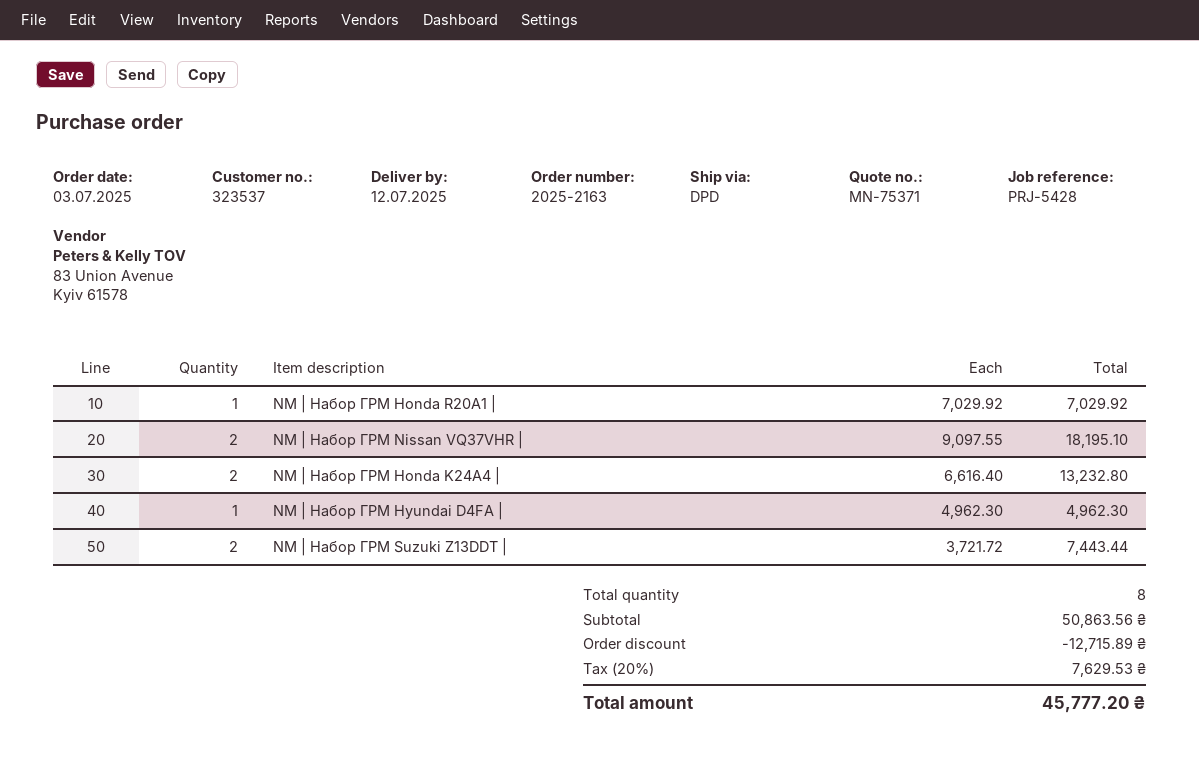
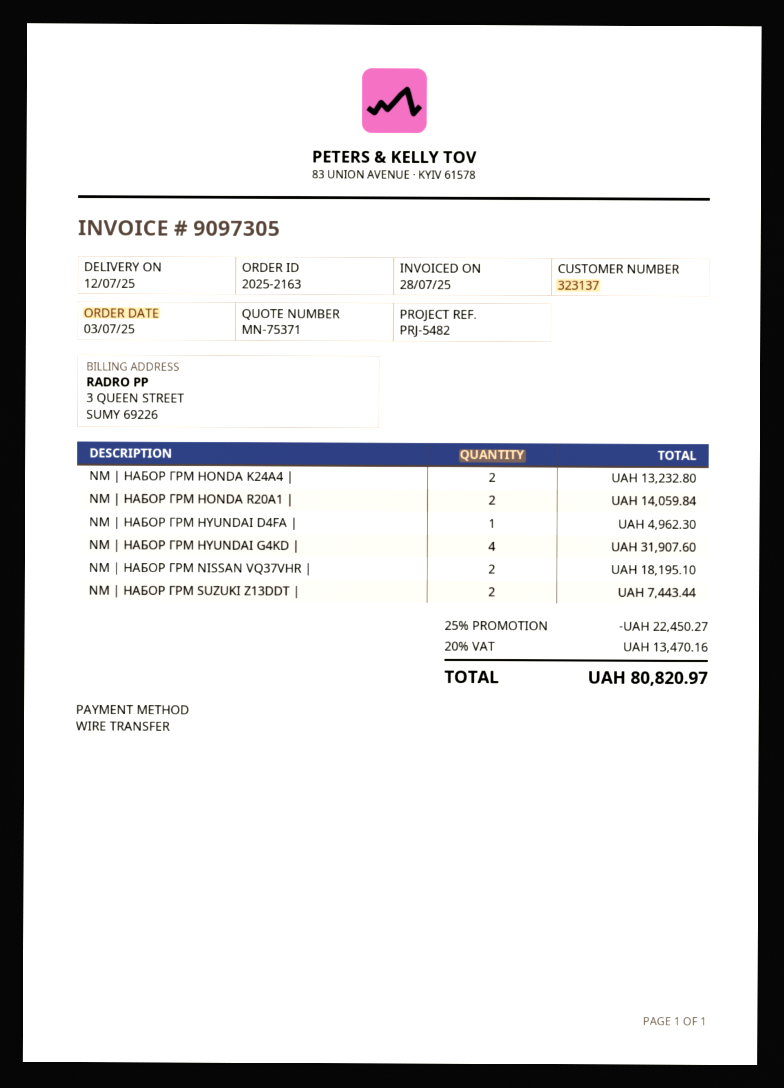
customer number: 323537 -> 323137
reference: PRJ-5428 -> PRJ-5482
NM | Набор ГРМ Honda R20A1 |: 1 for 7029.92 -> 2 for 14059.84
NM | НАБОР ГРМ HYUNDAI G4KD |: none -> 4 for 31907.60
discount: 12715.89 -> 22450.27
tax: 20% = 7629.53 -> 20% = 13470.16
total: 45777.20 -> 80820.97

